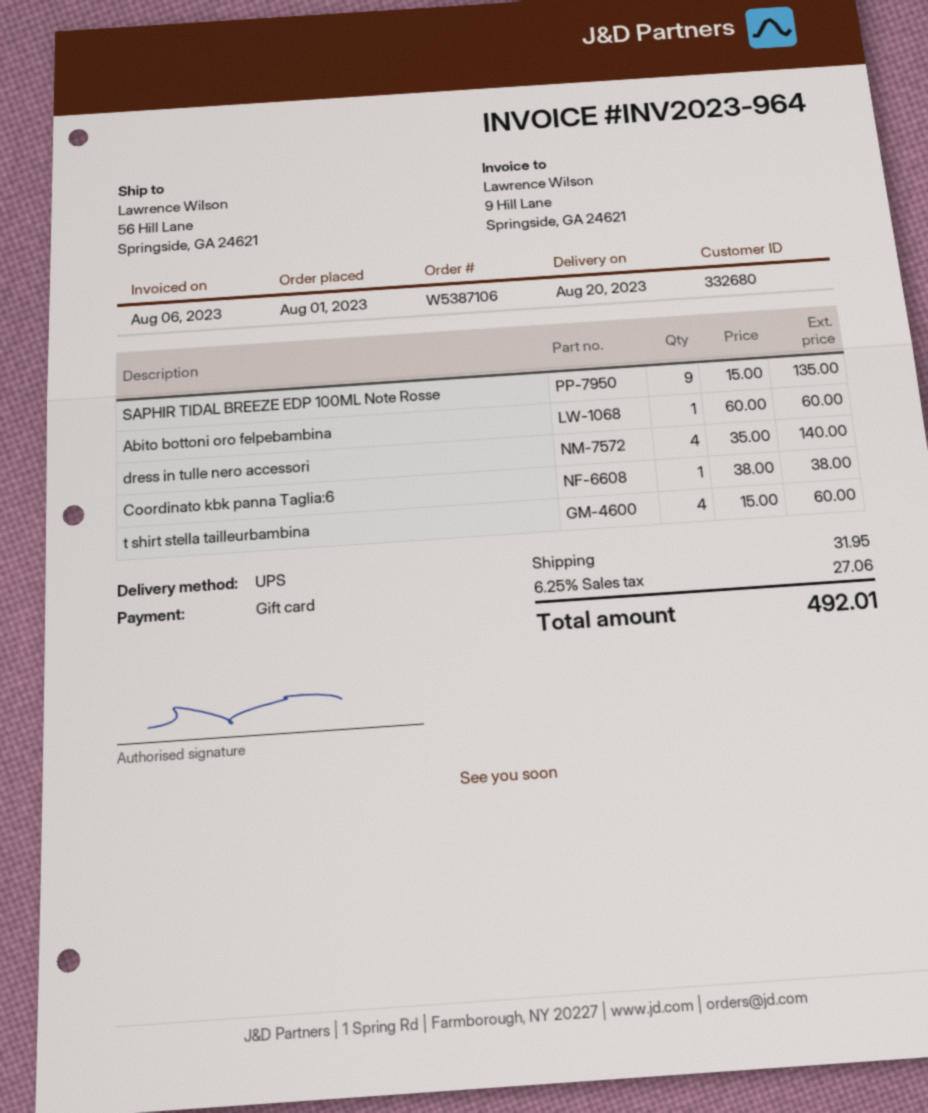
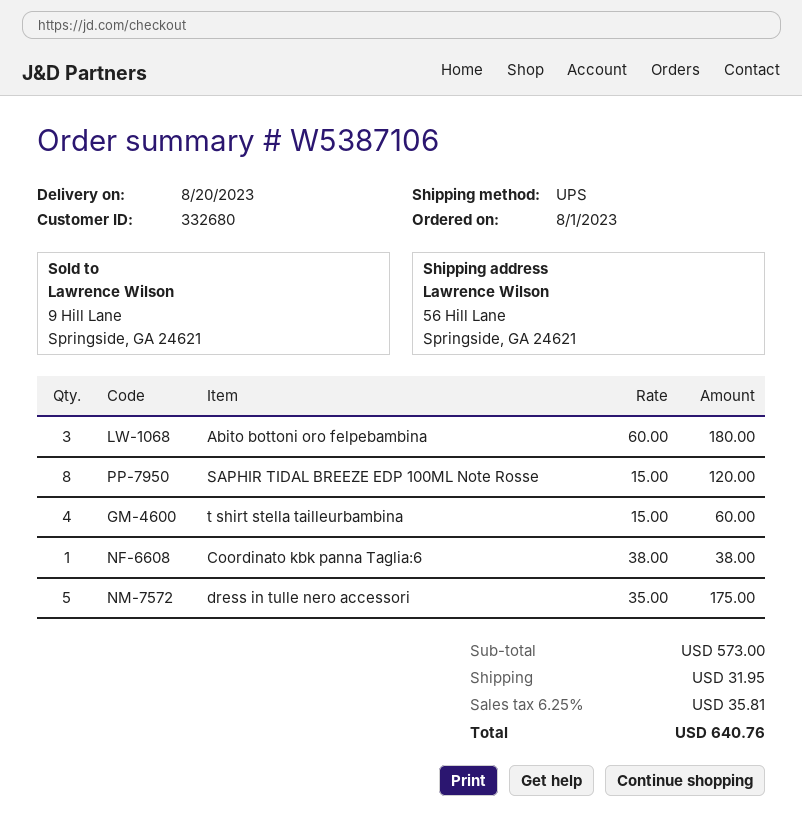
SAPHIR TIDAL BREEZE EDP 100ML Note Rosse: 9 x 15.00 = 135.00 -> 8 x 15.00 = 120.00
Abito bottoni oro felpebambina: 1 x 60.00 = 60.00 -> 3 x 60.00 = 180.00
dress in tulle nero accessori: 4 x 35.00 = 140.00 -> 5 x 35.00 = 175.00
tax: 6.25% = 27.06 -> 6.25% = 35.81
total: 492.01 -> 640.76

